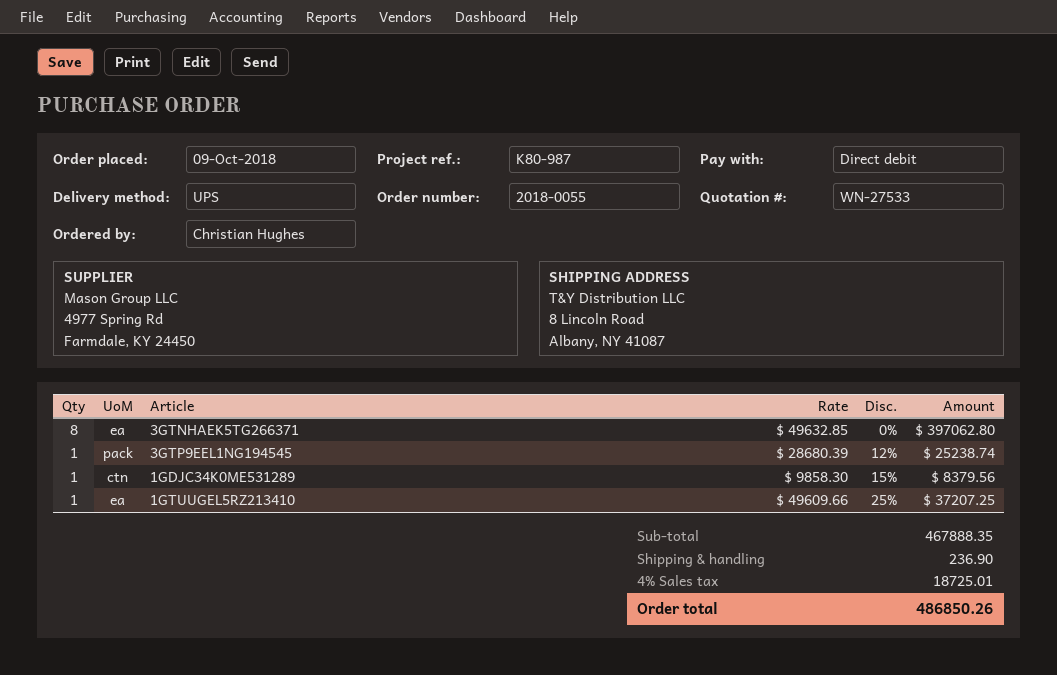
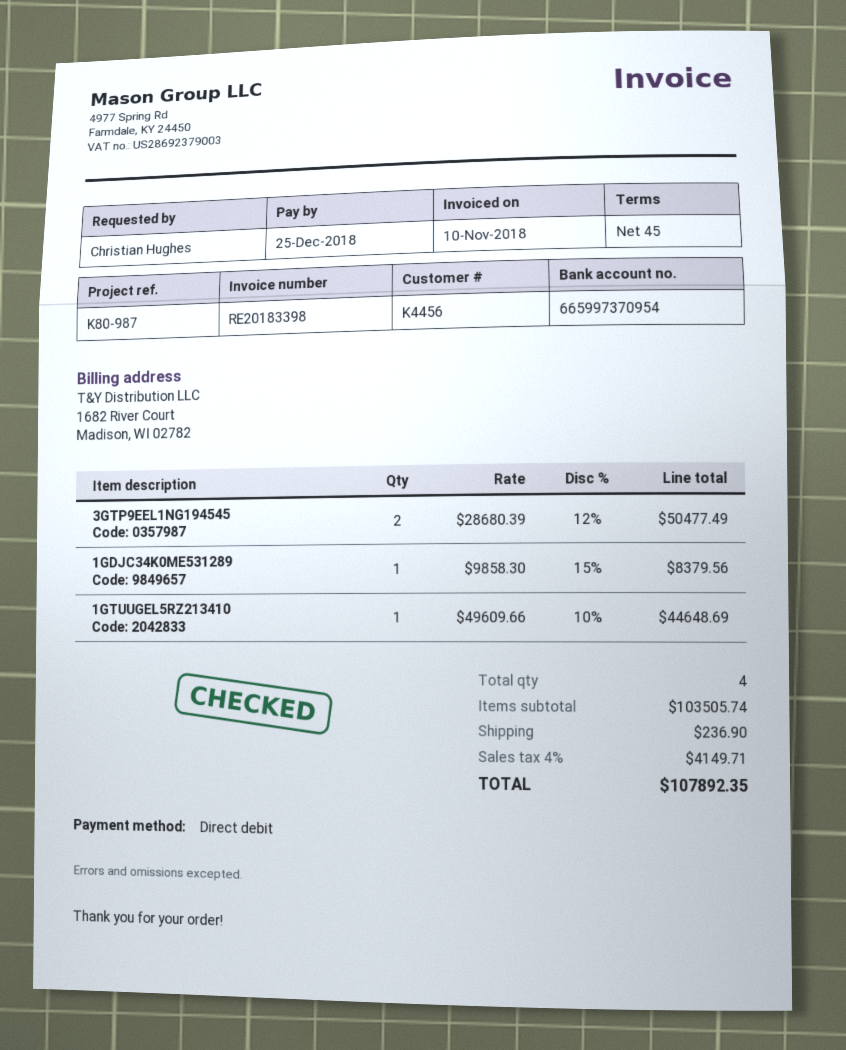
3GTNHAEK5TG266371: 8 x 49632.85 = 397062.80 -> none
3GTP9EEL1NG194545: 1 x 28680.39 - 12% = 25238.74 -> 2 x 28680.39 - 12% = 50477.49
1GTUUGEL5RZ213410: 1 x 49609.66 - 25% = 37207.25 -> 1 x 49609.66 - 10% = 44648.69
subtotal: 467888.35 -> 103505.74
tax: 4% = 18725.01 -> 4% = 4149.71
total: 486850.26 -> 107892.35

